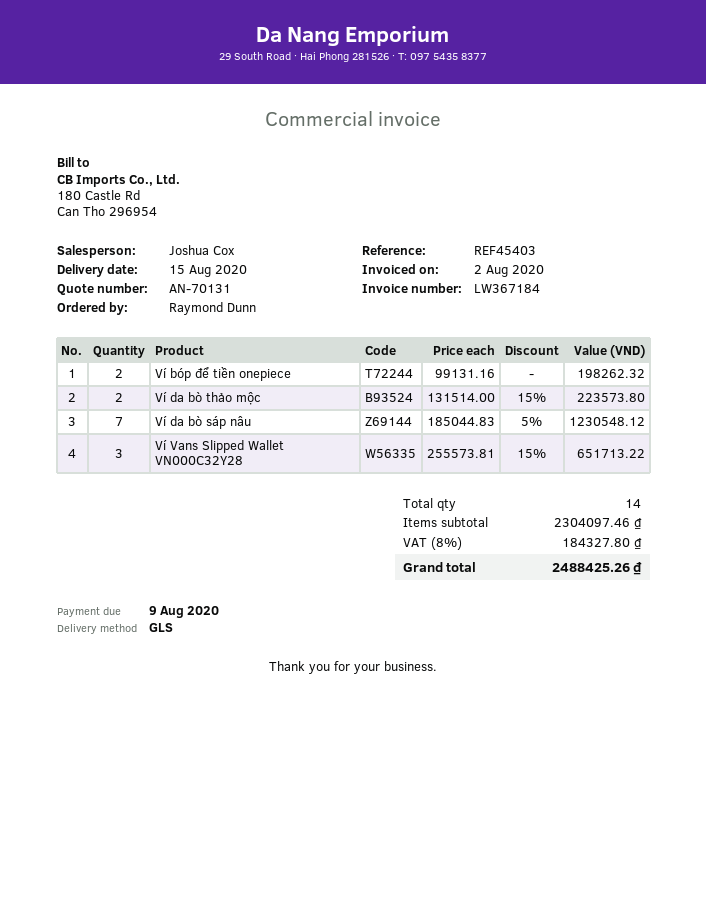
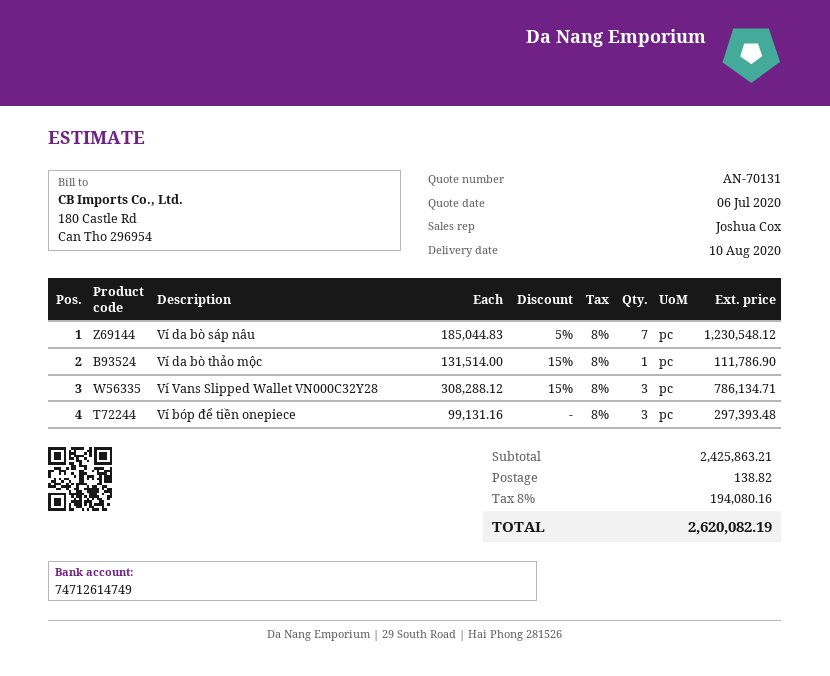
delivery date: 2020-08-15 -> 2020-08-10
Ví bóp để tiền onepiece: 2 x 99131.16 = 198262.32 -> 3 x 99131.16 = 297393.48
Ví da bò thảo mộc: 2 x 131514.00 - 15% = 223573.80 -> 1 x 131514.00 - 15% = 111786.90
Ví Vans Slipped Wallet VN000C32Y28: 3 x 255573.81 - 15% = 651713.22 -> 3 x 308288.12 - 15% = 786134.71
subtotal: 2304097.46 -> 2425863.21
shipping: none -> 138.82
tax: 8% = 184327.80 -> 8% = 194080.16
total: 2488425.26 -> 2620082.19

